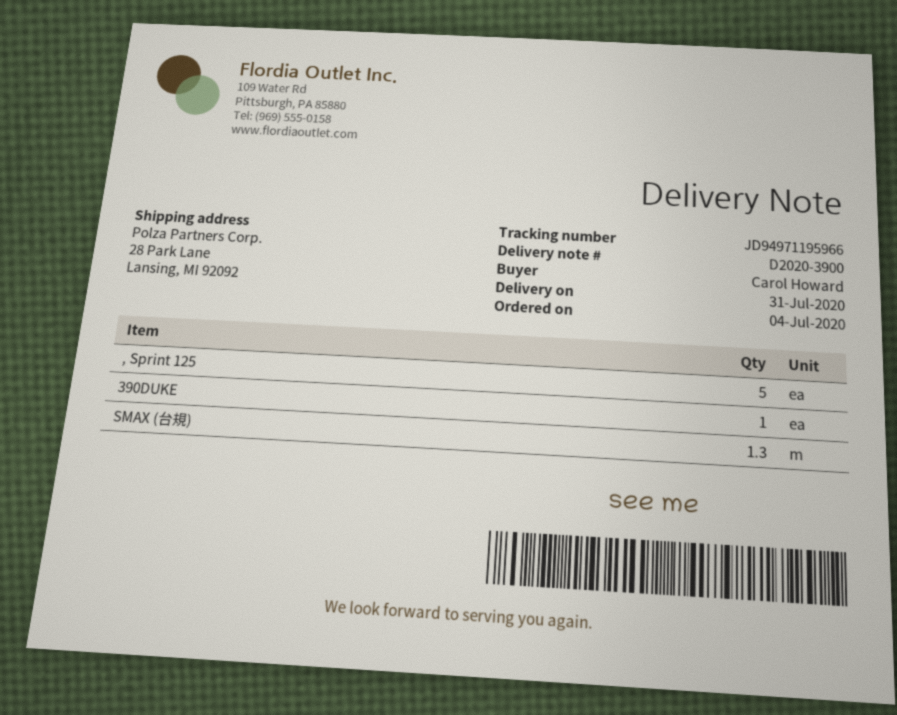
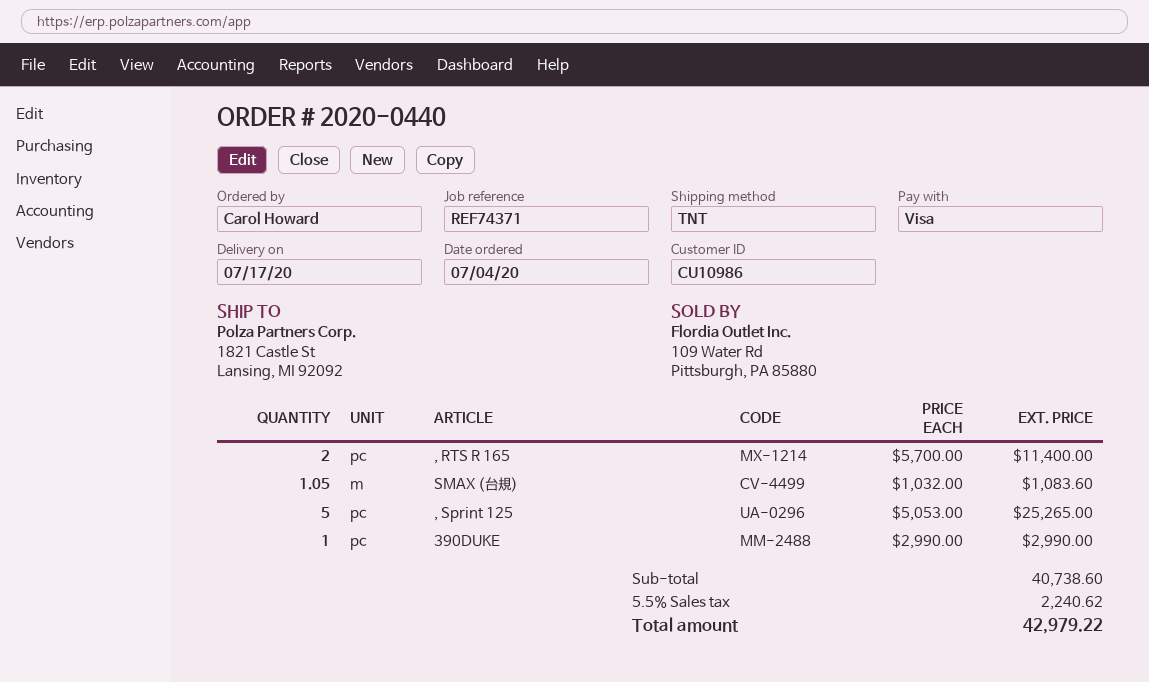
delivery date: 2020-07-31 -> 2020-07-17
ship to: 28 Park Lane, Lansing, MI 92092 -> 1821 Castle St, Lansing, MI 92092
SMAX (台規): 1.3 -> 1.05
, RTS R 165: none -> 2

